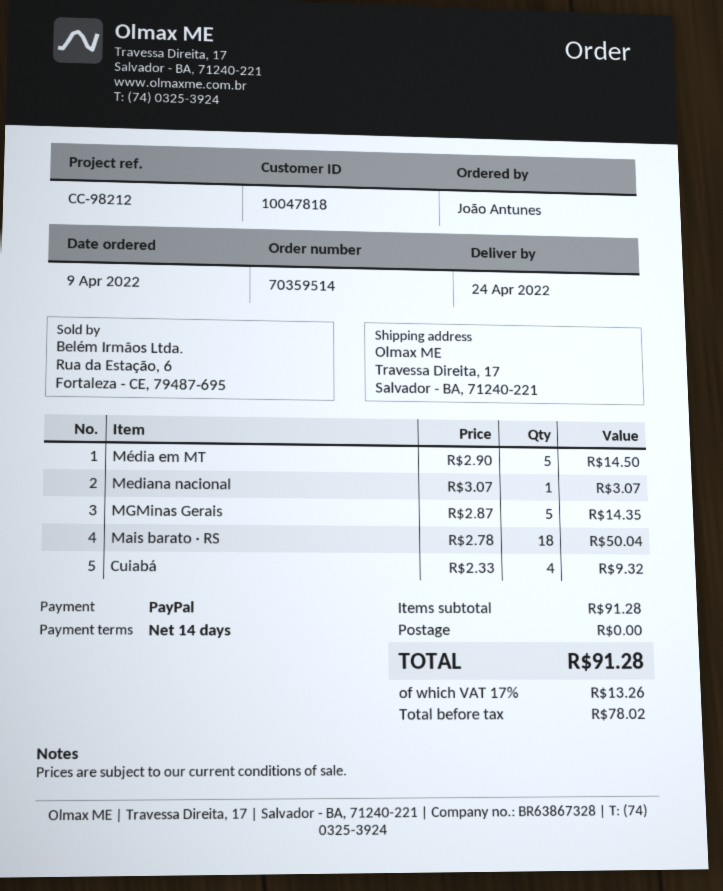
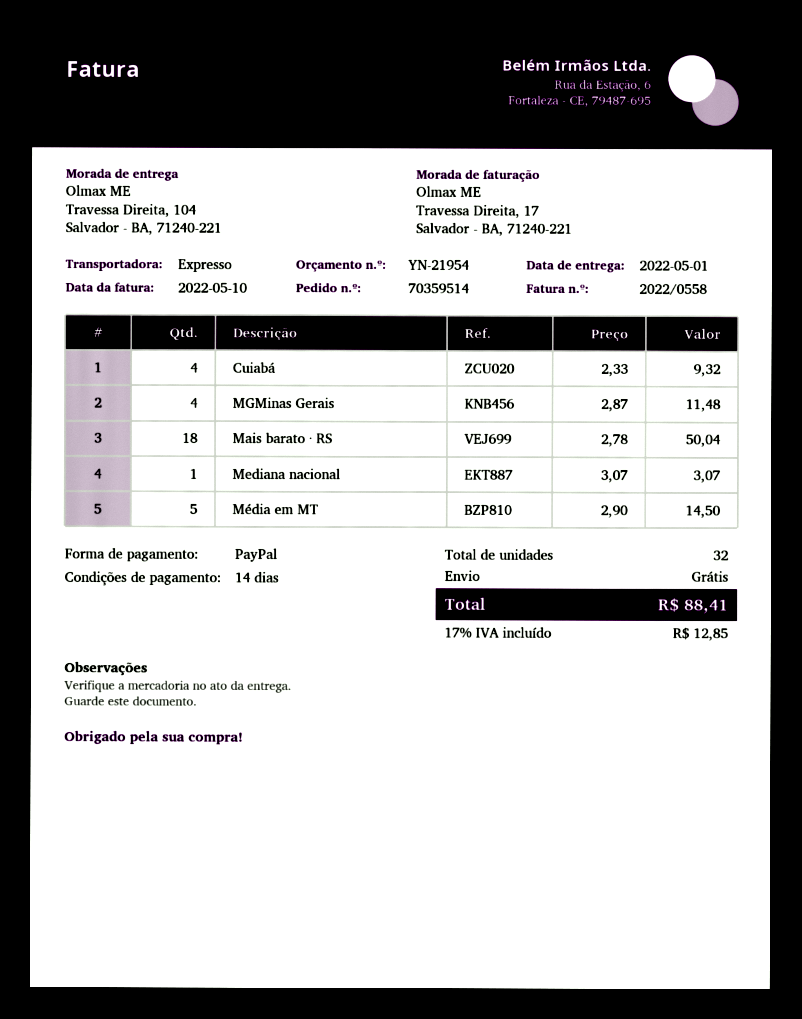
delivery date: 2022-04-24 -> 2022-05-01
ship to: Travessa Direita, 17, Salvador - BA, 71240-221 -> Travessa Direita, 104, Salvador - BA, 71240-221
MGMinas Gerais: 5 x 2.87 = 14.35 -> 4 x 2.87 = 11.48
tax: 17% = 13.26 -> 17% = 12.85
total: 91.28 -> 88.41

